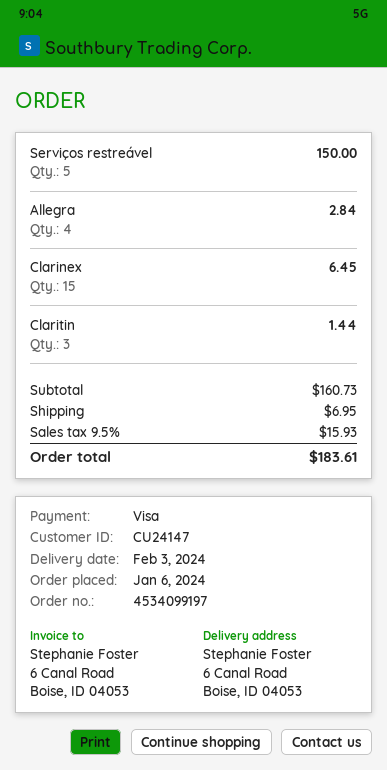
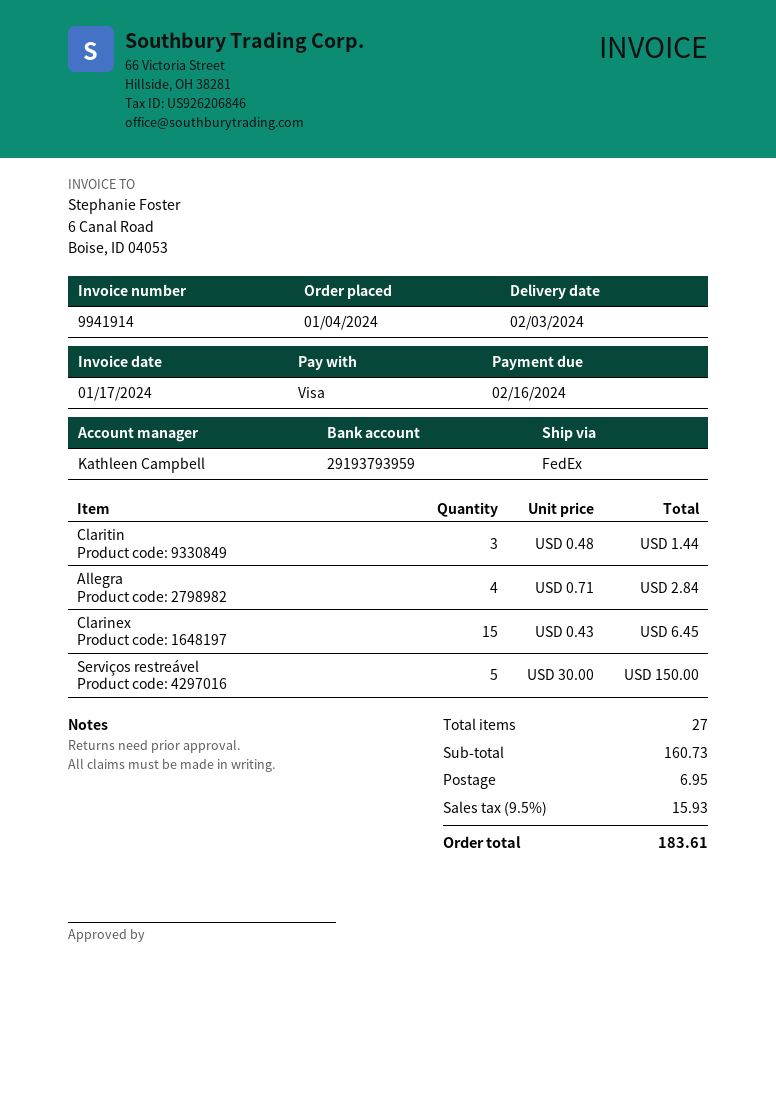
order date: 2024-01-06 -> 2024-01-04

